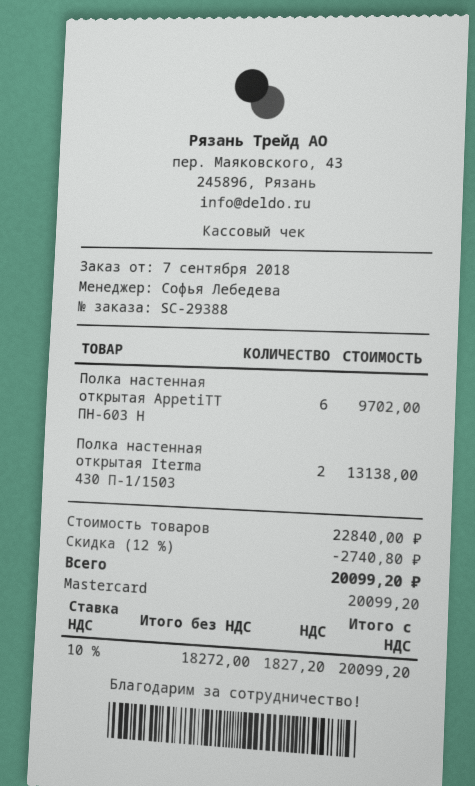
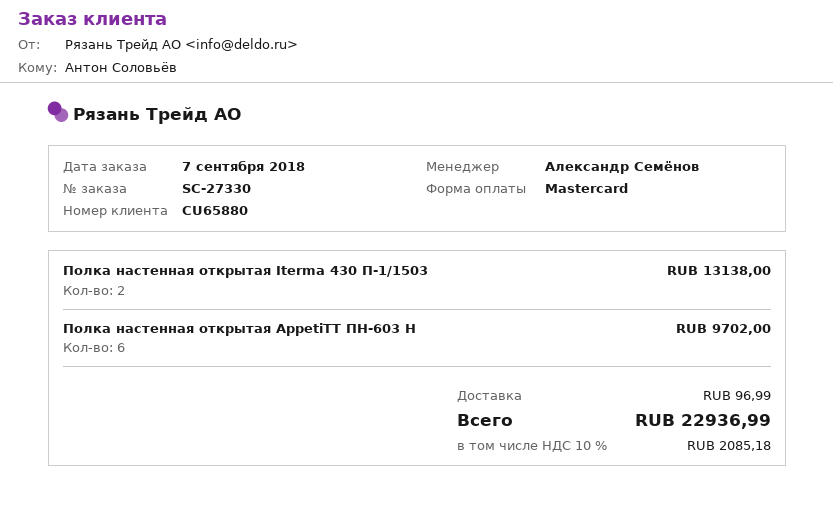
order number: SC-29388 -> SC-27330
sales rep: Софья Лебедева -> Александр Семёнов
discount: 12% = 2740.80 -> none
shipping: none -> 96.99
tax: 10% = 1827.20 -> 10% = 2085.18
total: 20099.20 -> 22936.99

